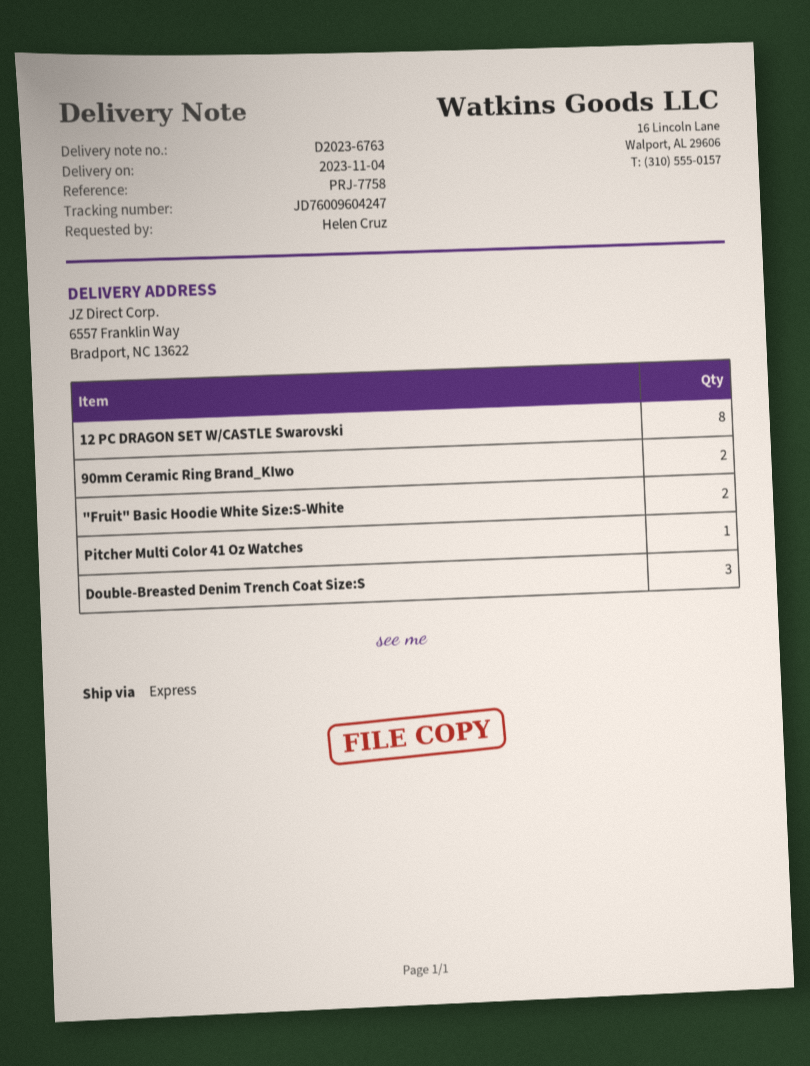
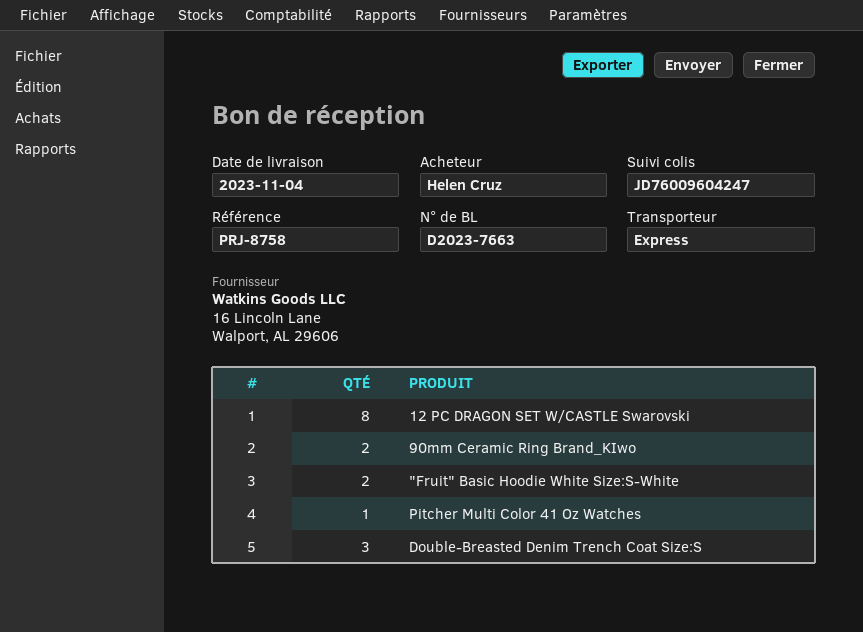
delivery note number: D2023-6763 -> D2023-7663
reference: PRJ-7758 -> PRJ-8758

